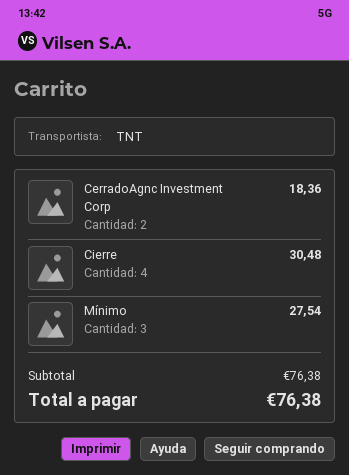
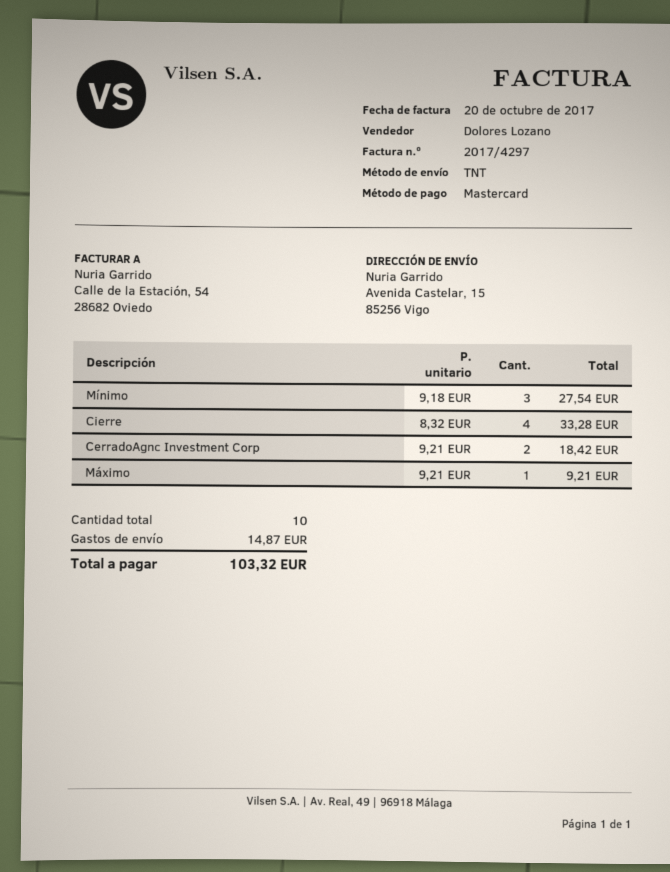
CerradoAgnc Investment Corp: 2 for 18.36 -> 2 for 18.42
Cierre: 4 for 30.48 -> 4 for 33.28
Máximo: none -> 1 for 9.21
shipping: none -> 14.87
total: 76.38 -> 103.32

